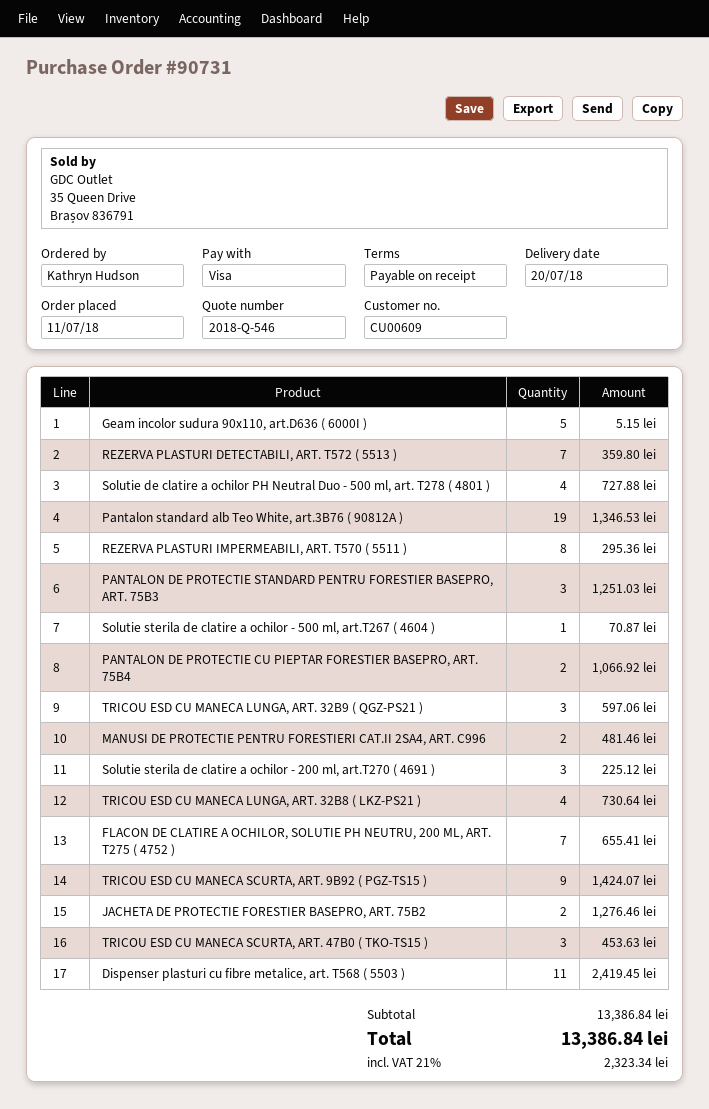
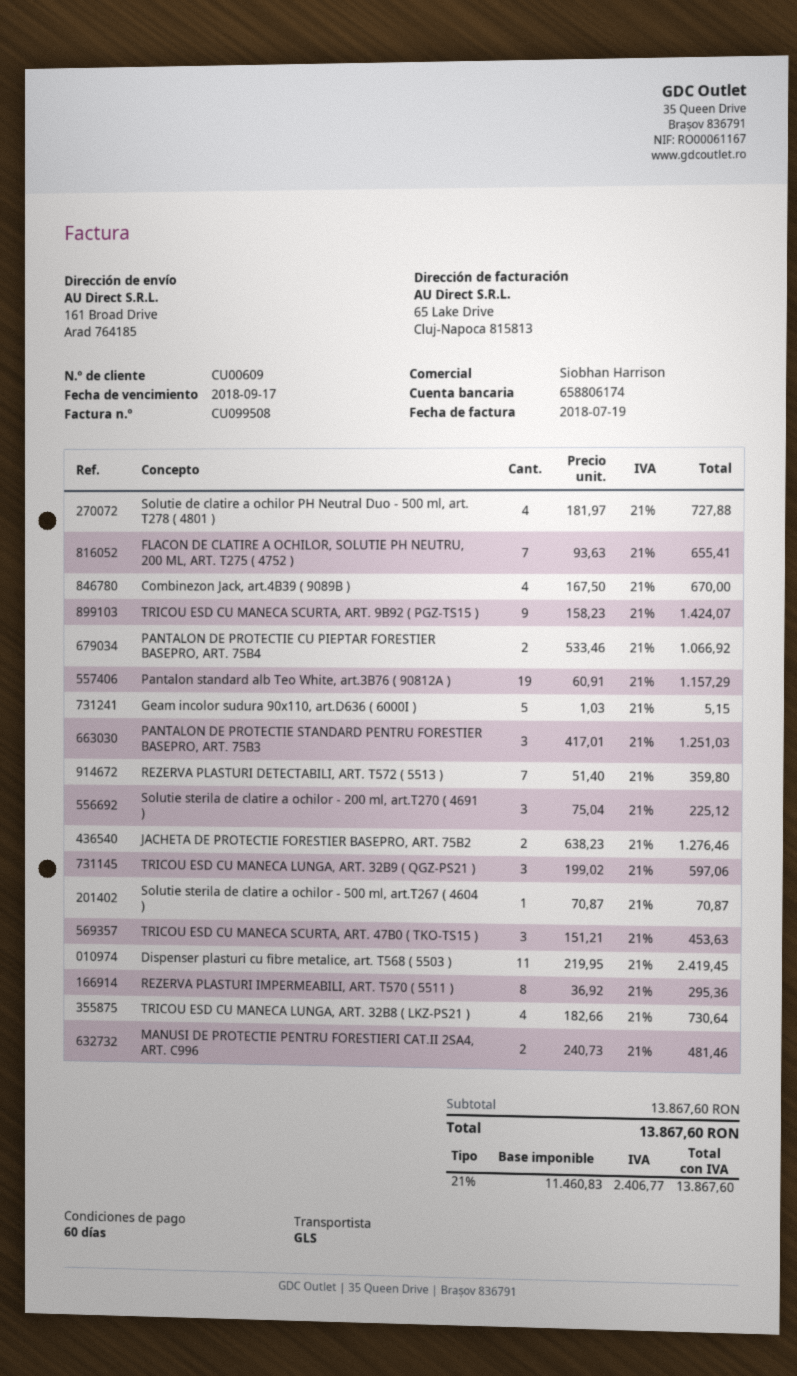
payment terms: on receipt -> 60 days
Pantalon standard alb Teo White, art.3B76 ( 90812A ): 19 for 1346.53 -> 19 for 1157.29
Combinezon Jack, art.4B39 ( 9089B ): none -> 4 for 670.00
subtotal: 13386.84 -> 13867.60
tax: 21% = 2323.34 -> 21% = 2406.77
total: 13386.84 -> 13867.60

